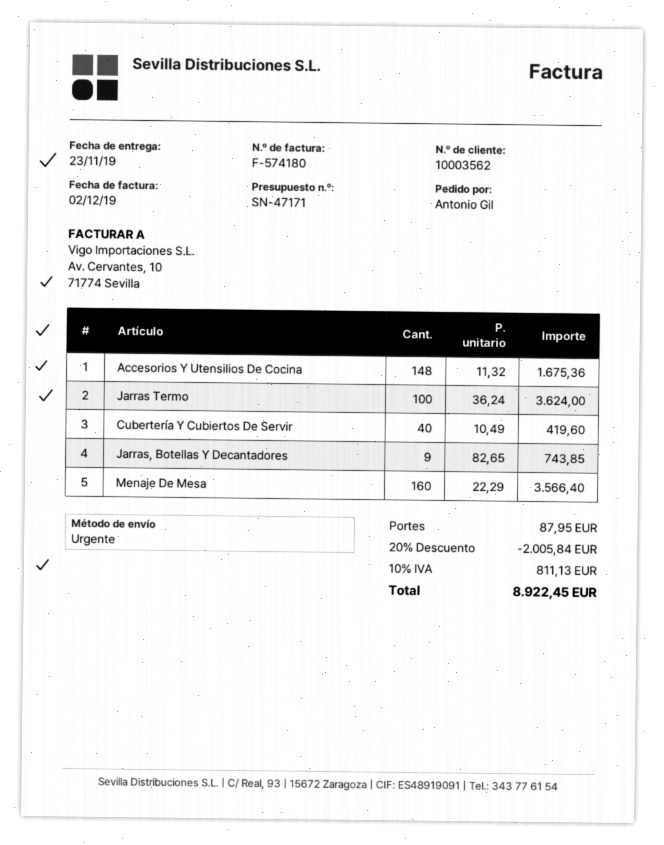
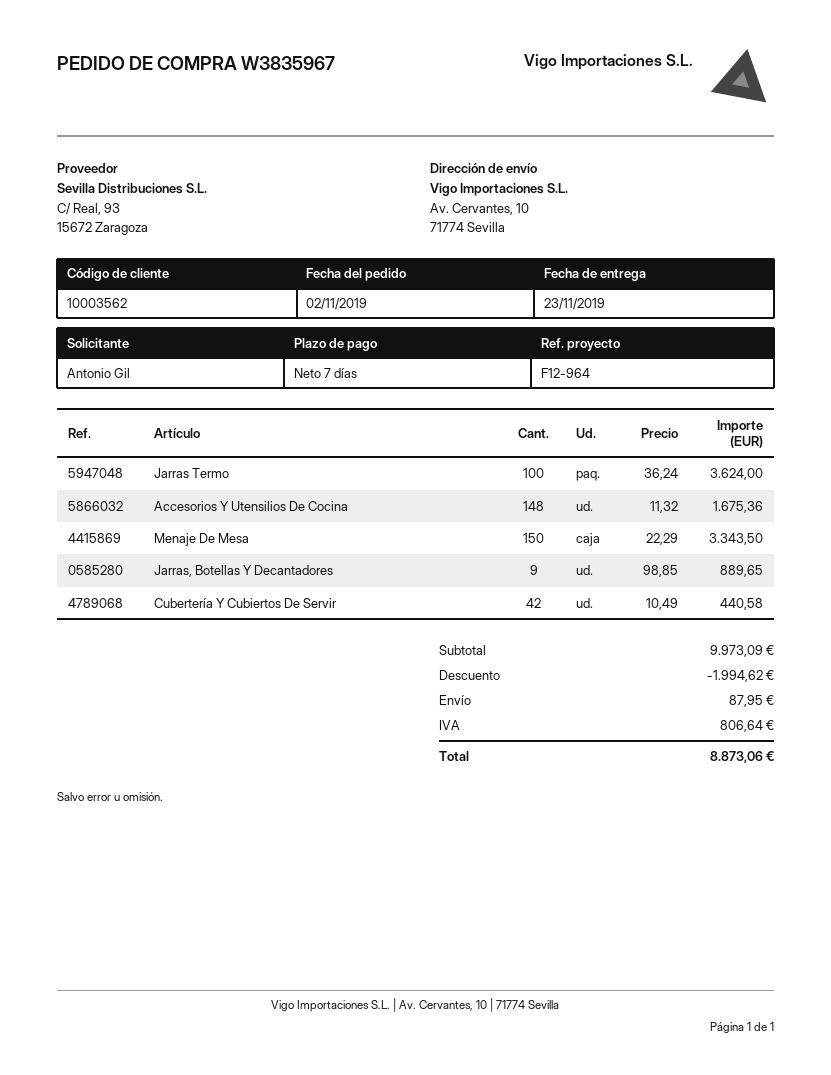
Cubertería Y Cubiertos De Servir: 40 x 10.49 = 419.60 -> 42 x 10.49 = 440.58
Jarras, Botellas Y Decantadores: 9 x 82.65 = 743.85 -> 9 x 98.85 = 889.65
Menaje De Mesa: 160 x 22.29 = 3566.40 -> 150 x 22.29 = 3343.50
discount: 2005.84 -> 1994.62
tax: 811.13 -> 806.64
total: 8922.45 -> 8873.06

